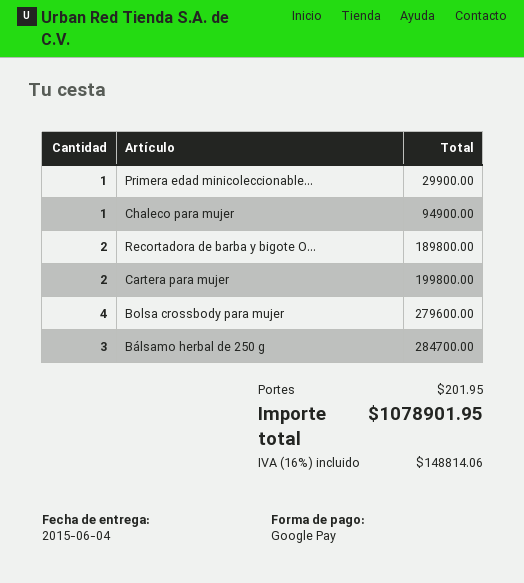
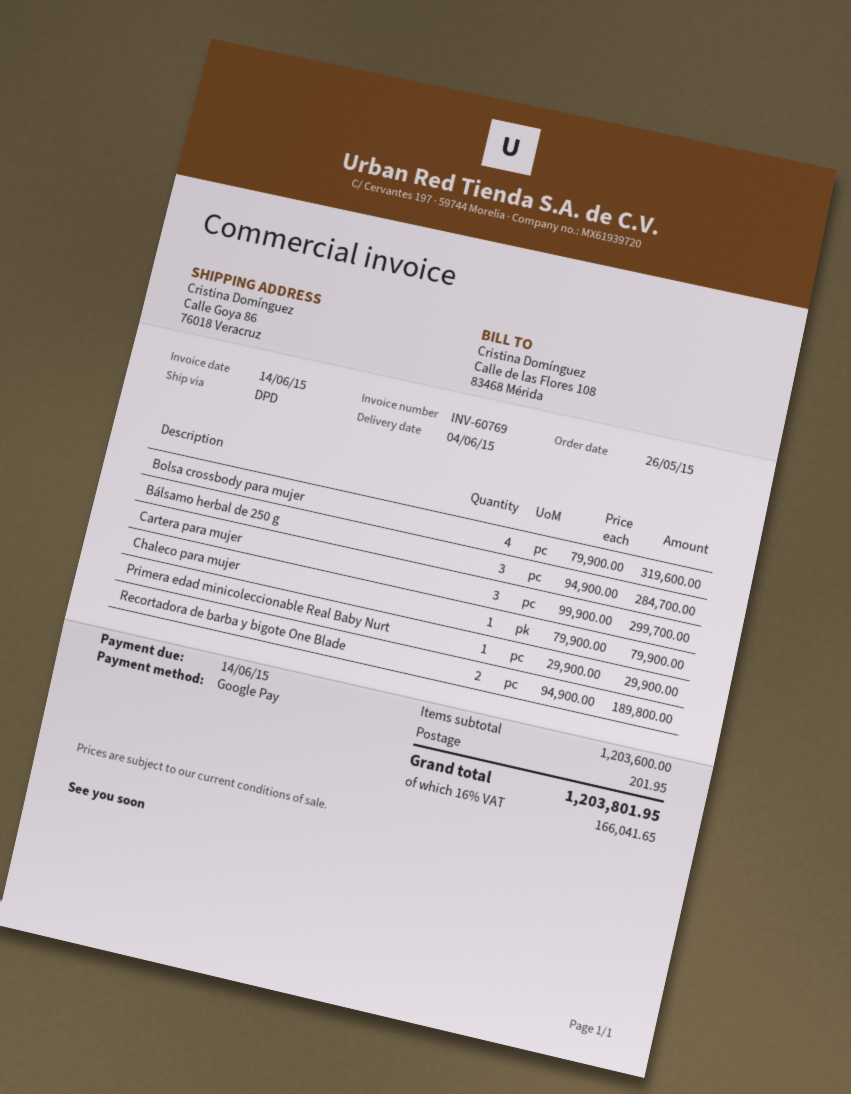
Chaleco para mujer: 1 for 94900.00 -> 1 for 79900.00
Cartera para mujer: 2 for 199800.00 -> 3 for 299700.00
Bolsa crossbody para mujer: 4 for 279600.00 -> 4 for 319600.00
tax: 16% = 148814.06 -> 16% = 166041.65
total: 1078901.95 -> 1203801.95

